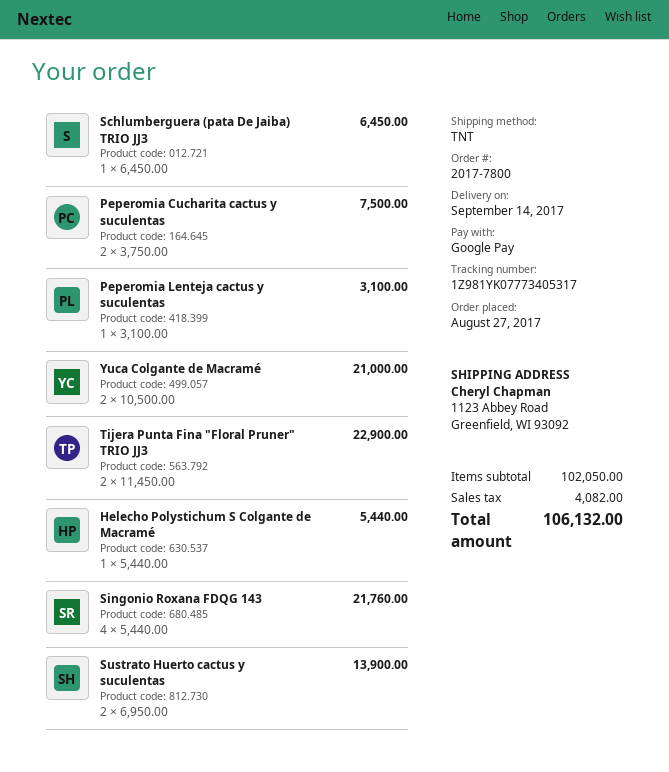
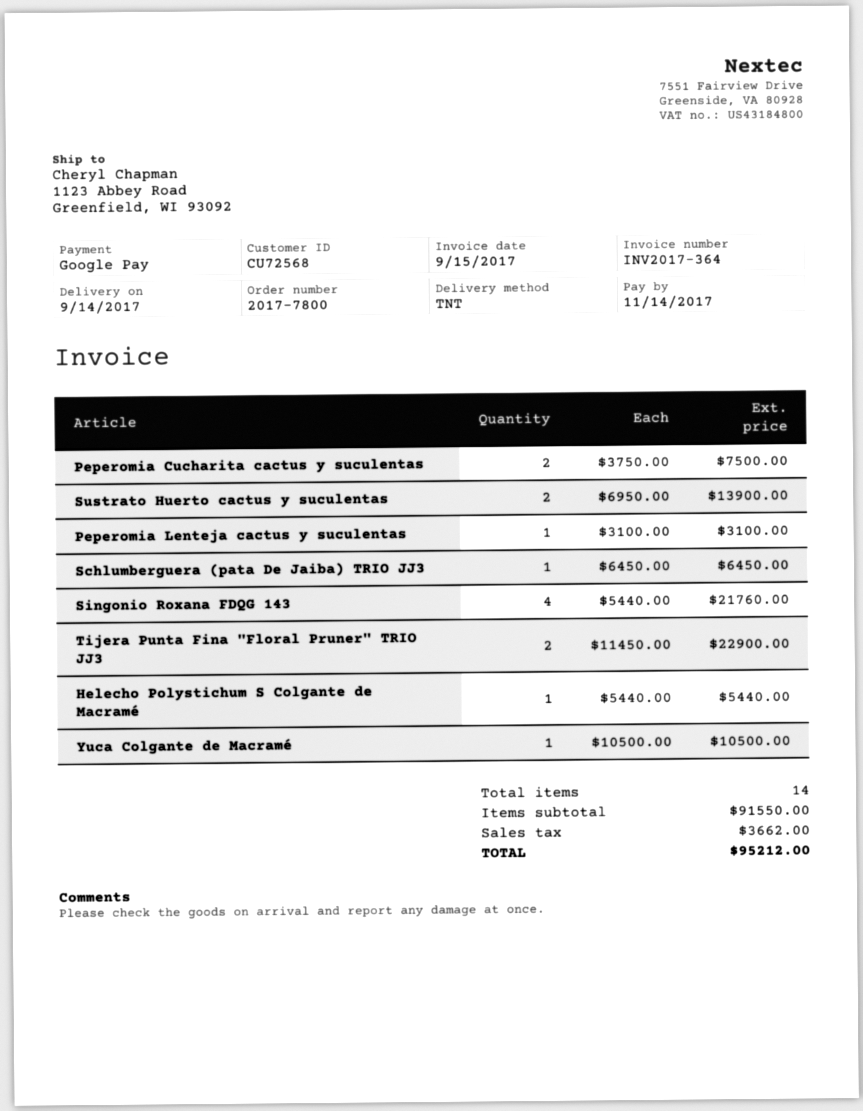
Yuca Colgante de Macramé: 2 x 10500.00 = 21000.00 -> 1 x 10500.00 = 10500.00
subtotal: 102050.00 -> 91550.00
tax: 4082.00 -> 3662.00
total: 106132.00 -> 95212.00

